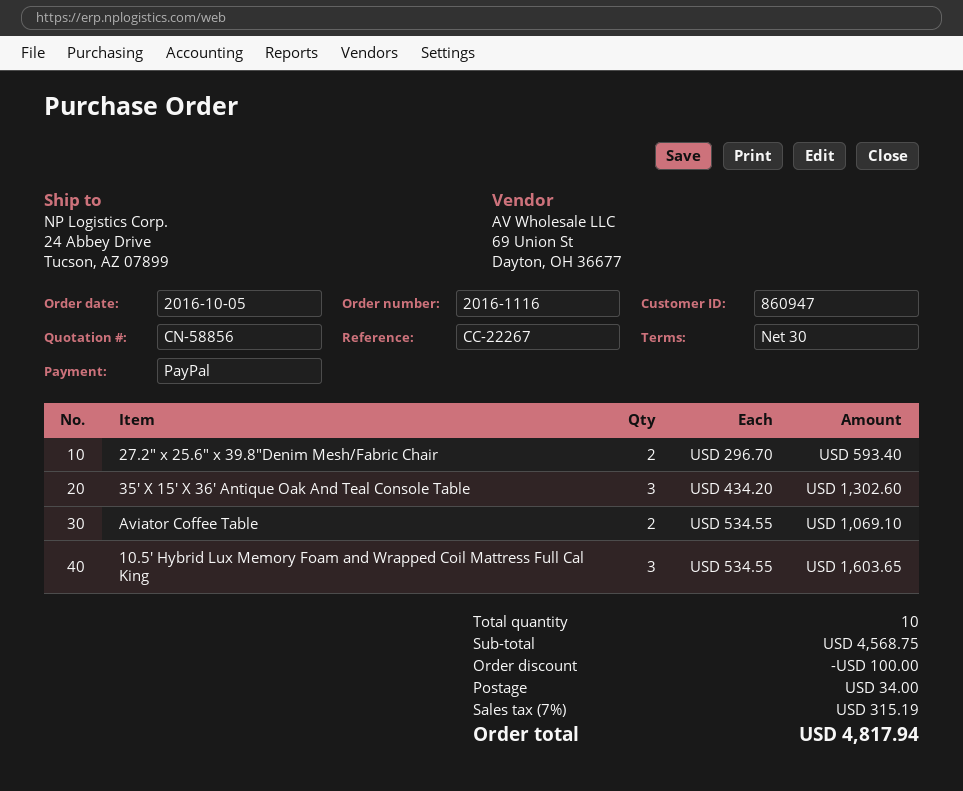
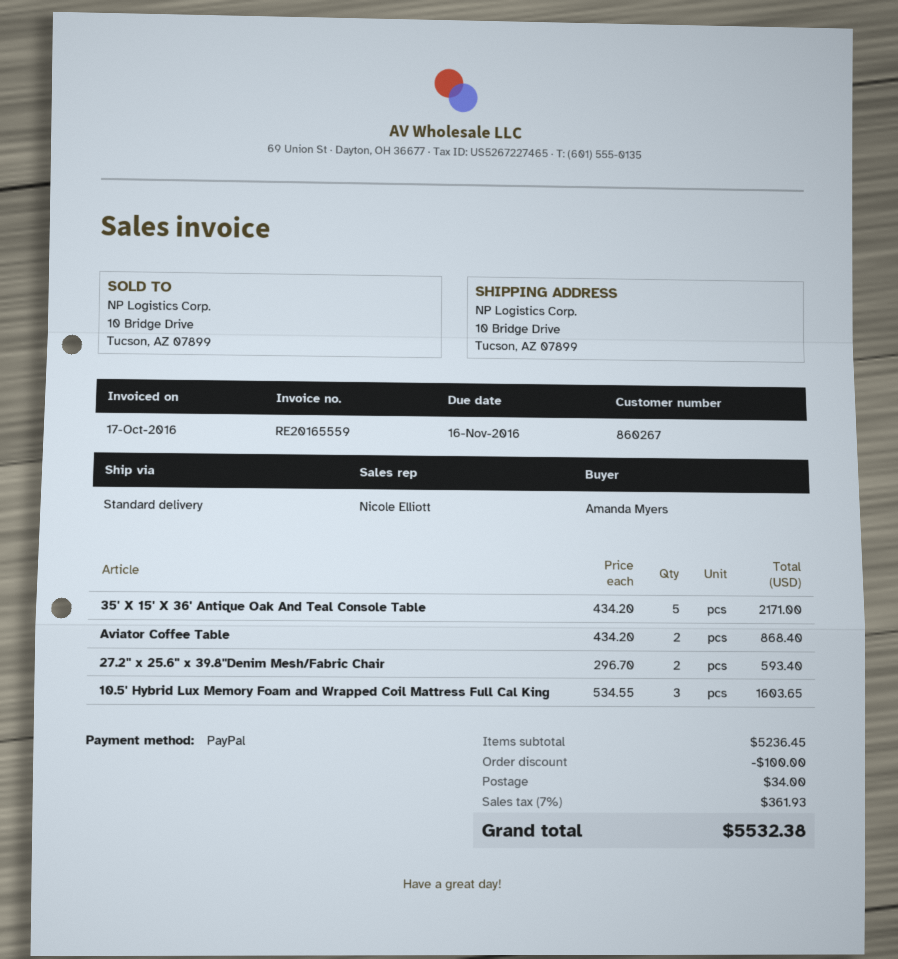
customer number: 860947 -> 860267
ship to: 24 Abbey Drive, Tucson, AZ 07899 -> 10 Bridge Drive, Tucson, AZ 07899
35' X 15' X 36' Antique Oak And Teal Console Table: 3 x 434.20 = 1302.60 -> 5 x 434.20 = 2171.00
Aviator Coffee Table: 2 x 534.55 = 1069.10 -> 2 x 434.20 = 868.40
subtotal: 4568.75 -> 5236.45
tax: 7% = 315.19 -> 7% = 361.93
total: 4817.94 -> 5532.38

